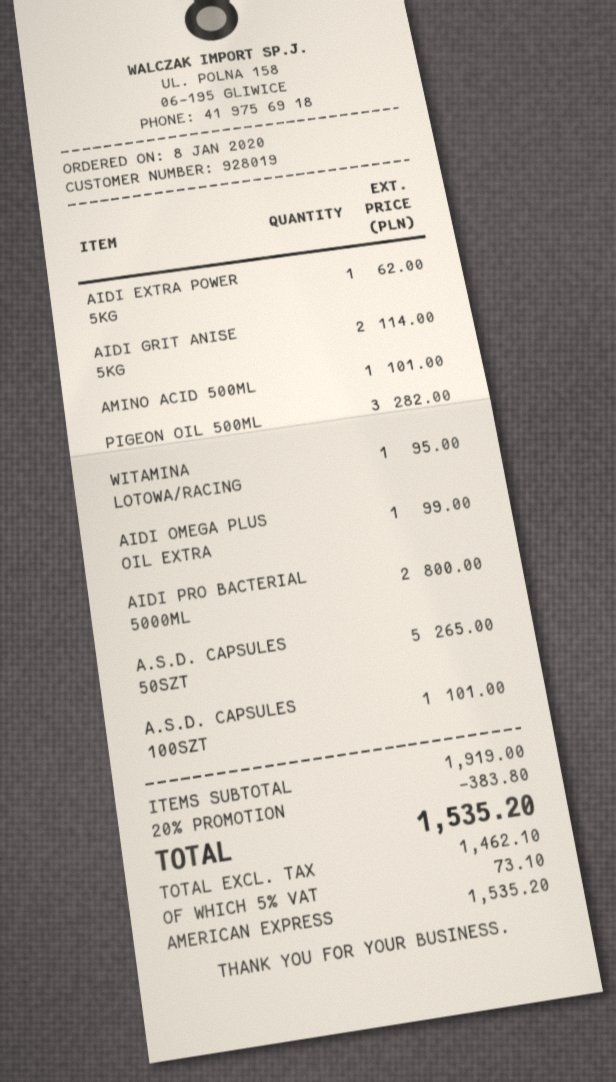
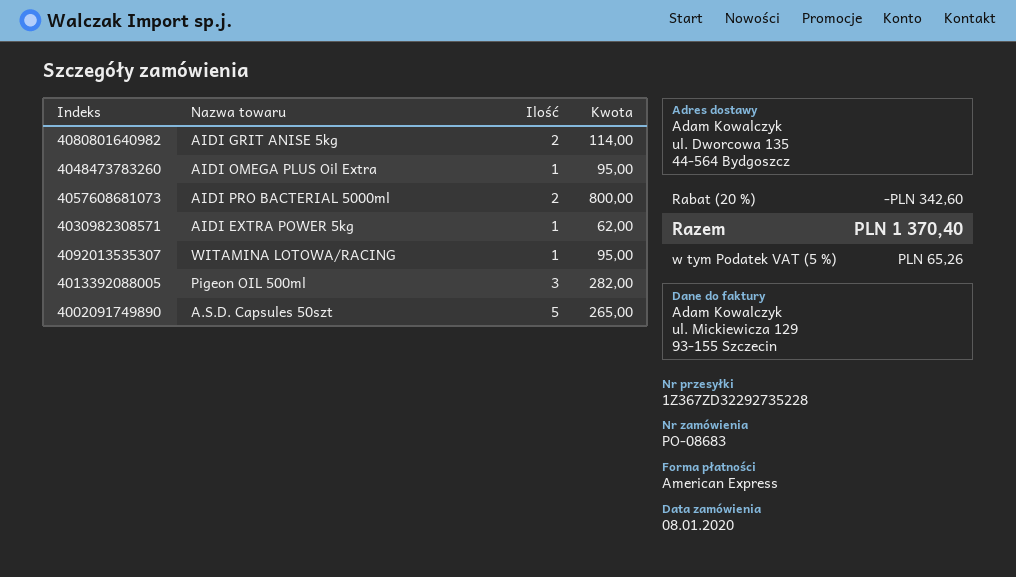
AMINO ACID 500ML: 1 for 101.00 -> none
AIDI OMEGA PLUS OIL EXTRA: 1 for 99.00 -> 1 for 95.00
A.S.D. CAPSULES 100SZT: 1 for 101.00 -> none
discount: 20% = 383.80 -> 20% = 342.60
tax: 5% = 73.10 -> 5% = 65.26
total: 1535.20 -> 1370.40

